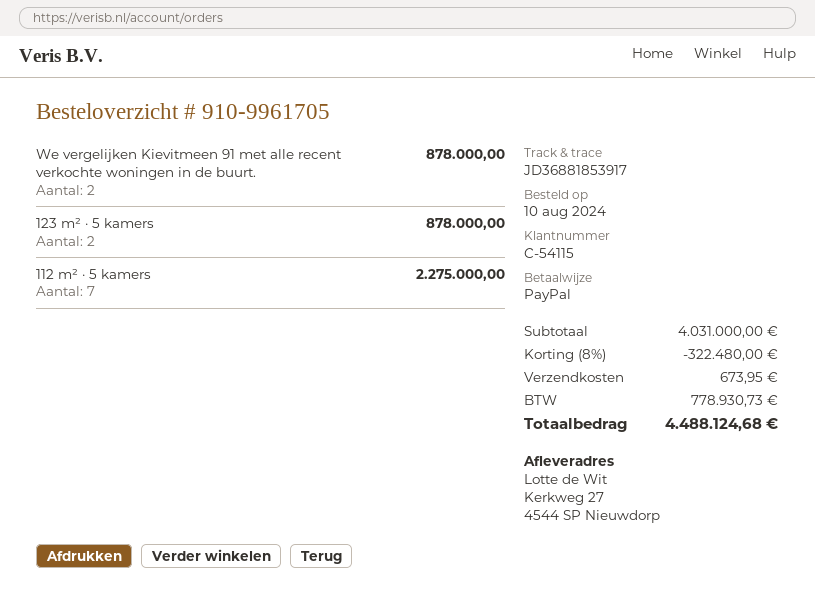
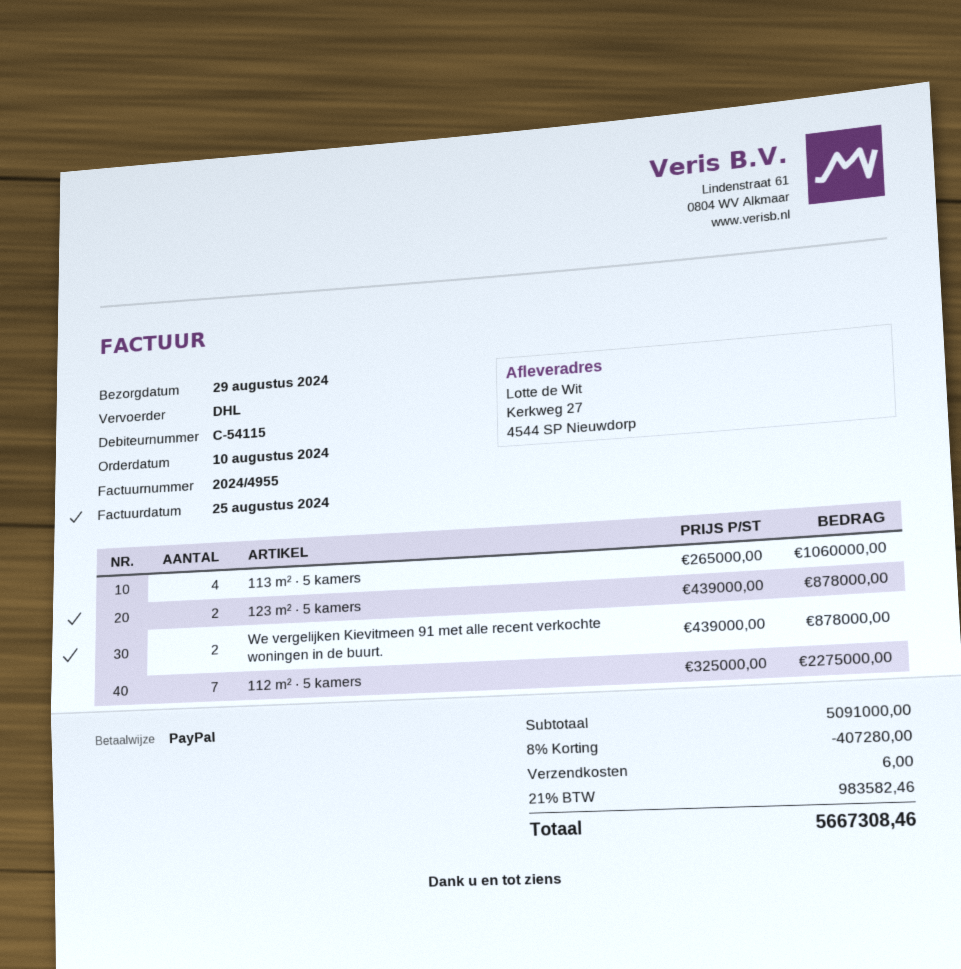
113 m² · 5 kamers: none -> 4 for 1060000.00
subtotal: 4031000.00 -> 5091000.00
discount: 8% = 322480.00 -> 8% = 407280.00
shipping: 673.95 -> 6.00
tax: 778930.73 -> 983582.46
total: 4488124.68 -> 5667308.46

